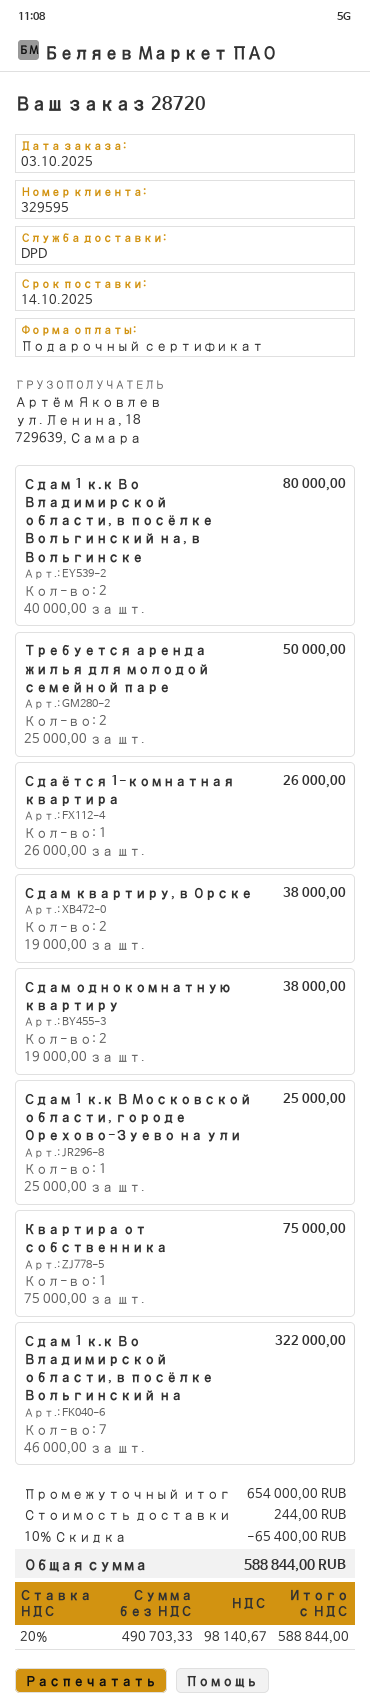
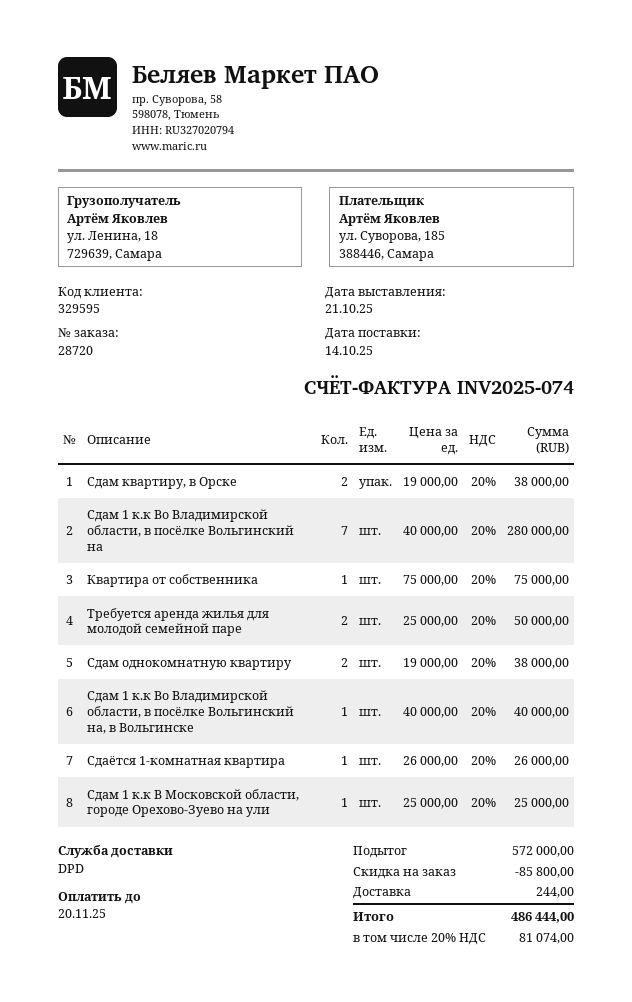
Сдам 1 к.к Во Владимирской области, в посёлке Вольгинский на, в Вольгинске: 2 x 40000.00 = 80000.00 -> 1 x 40000.00 = 40000.00
Сдам 1 к.к Во Владимирской области, в посёлке Вольгинский на: 7 x 46000.00 = 322000.00 -> 7 x 40000.00 = 280000.00
subtotal: 654000.00 -> 572000.00
discount: 65400.00 -> 85800.00
tax: 20% = 98140.67 -> 20% = 81074.00
total: 588844.00 -> 486444.00

